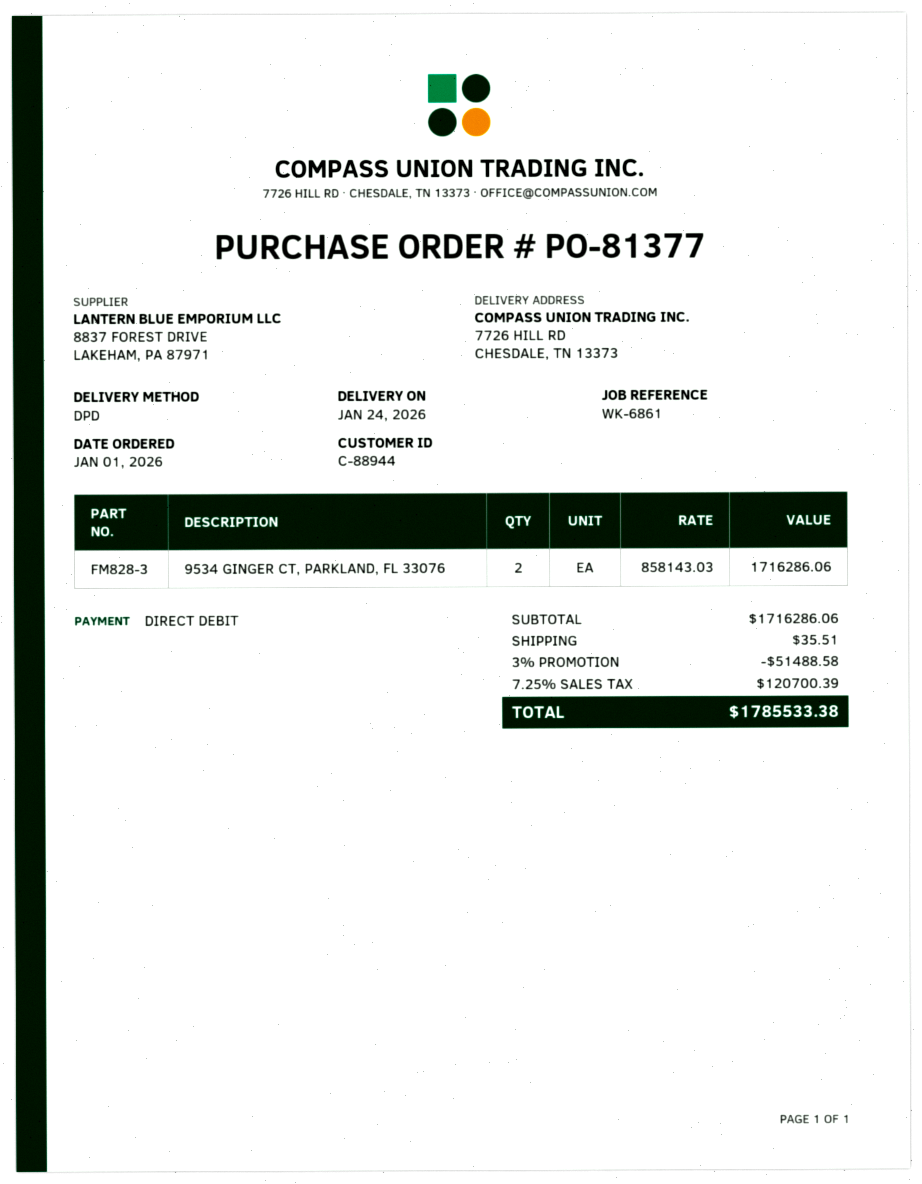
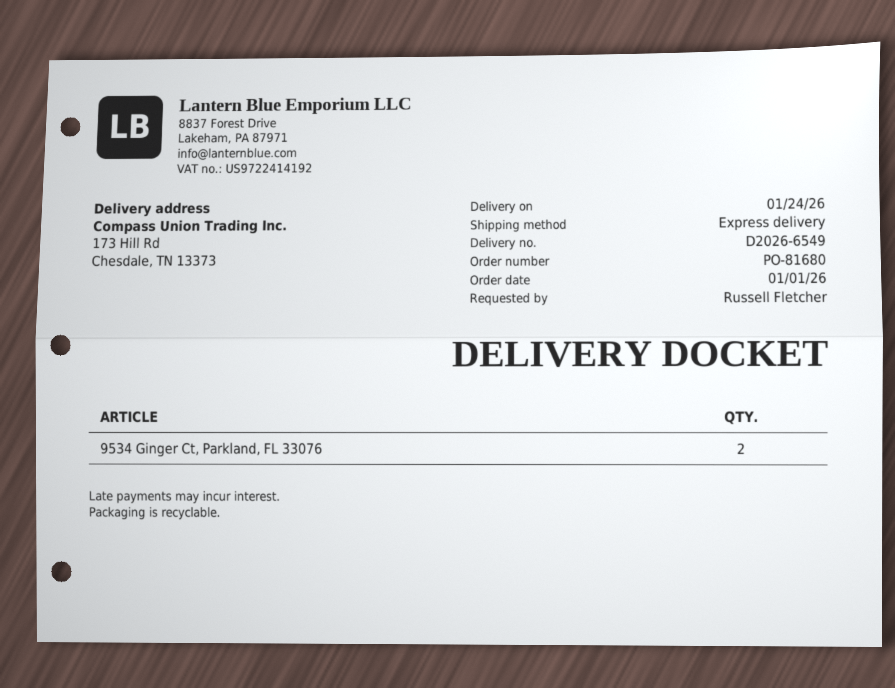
order number: PO-81377 -> PO-81680
shipping method: DPD -> express
ship to: 7726 HILL RD, CHESDALE, TN 13373 -> 173 Hill Rd, Chesdale, TN 13373

